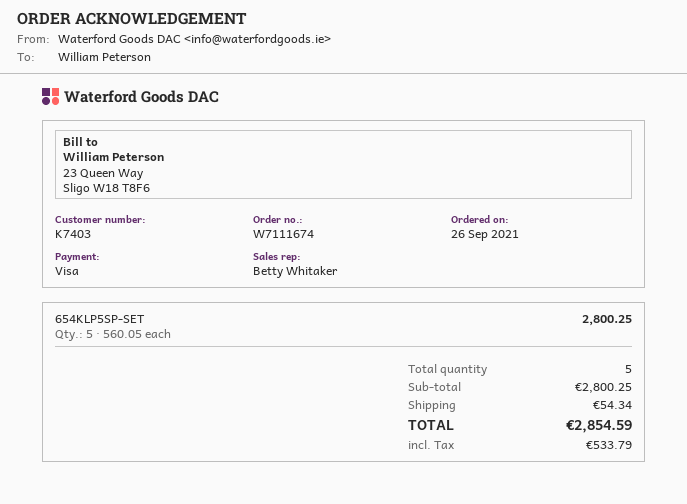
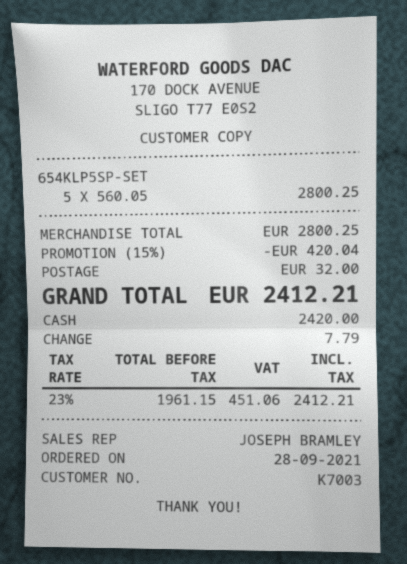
order date: 2021-09-26 -> 2021-09-28
customer number: K7403 -> K7003
sales rep: Betty Whitaker -> JOSEPH BRAMLEY
payment method: Visa -> cash
discount: none -> 15% = 420.04
shipping: 54.34 -> 32.00
tax: 533.79 -> 451.06
total: 2854.59 -> 2412.21

